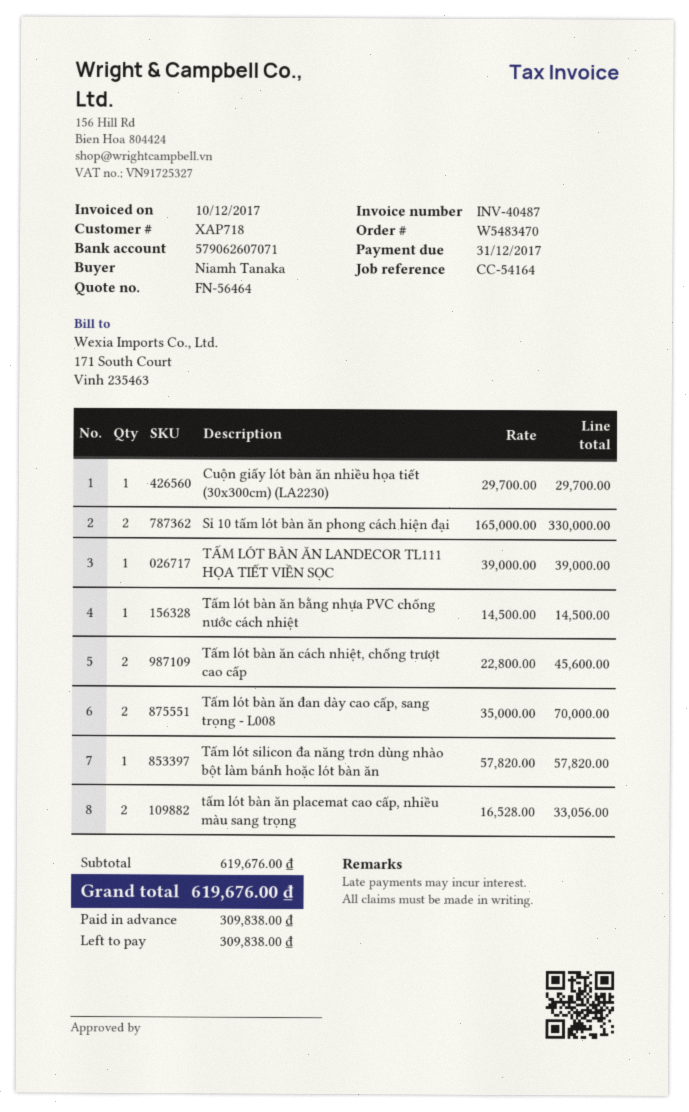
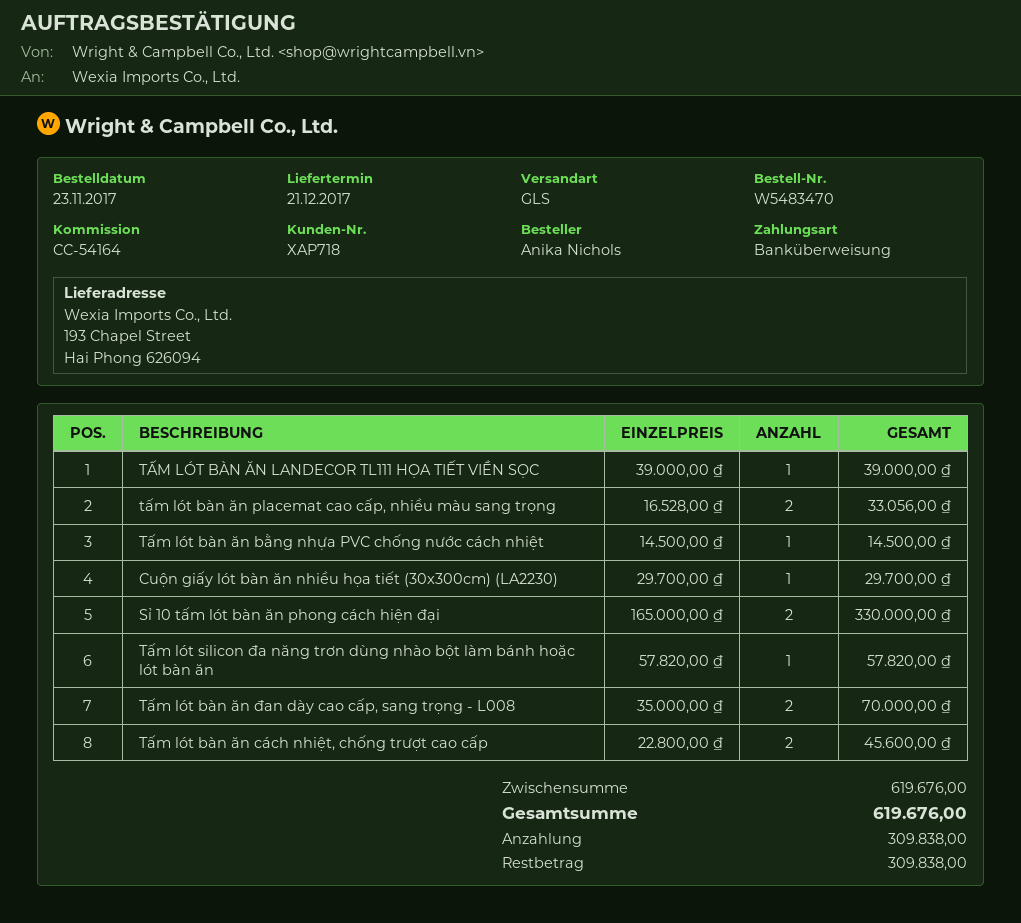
ordered by: Niamh Tanaka -> Anika Nichols

